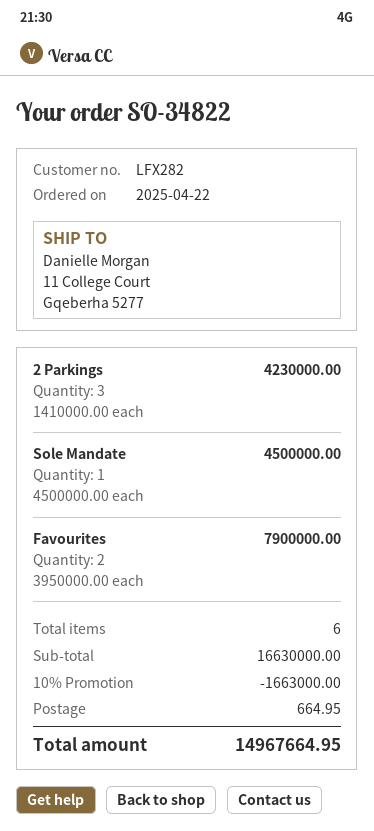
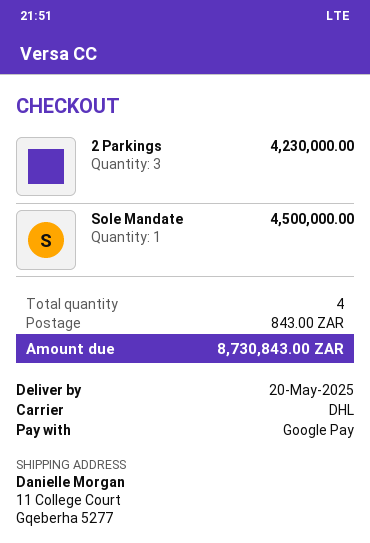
Favourites: 2 for 7900000.00 -> none
total quantity: 6 -> 4
discount: 10% = 1663000.00 -> none
shipping: 664.95 -> 843.00
total: 14967664.95 -> 8730843.00

